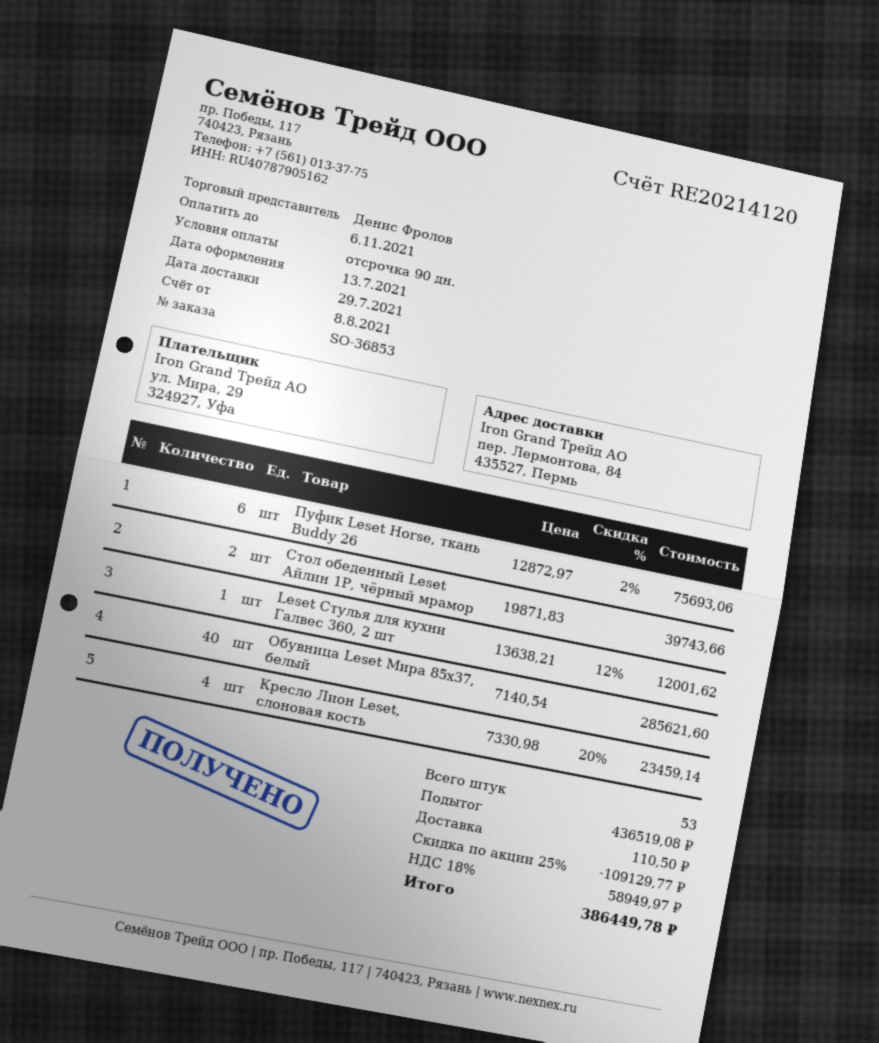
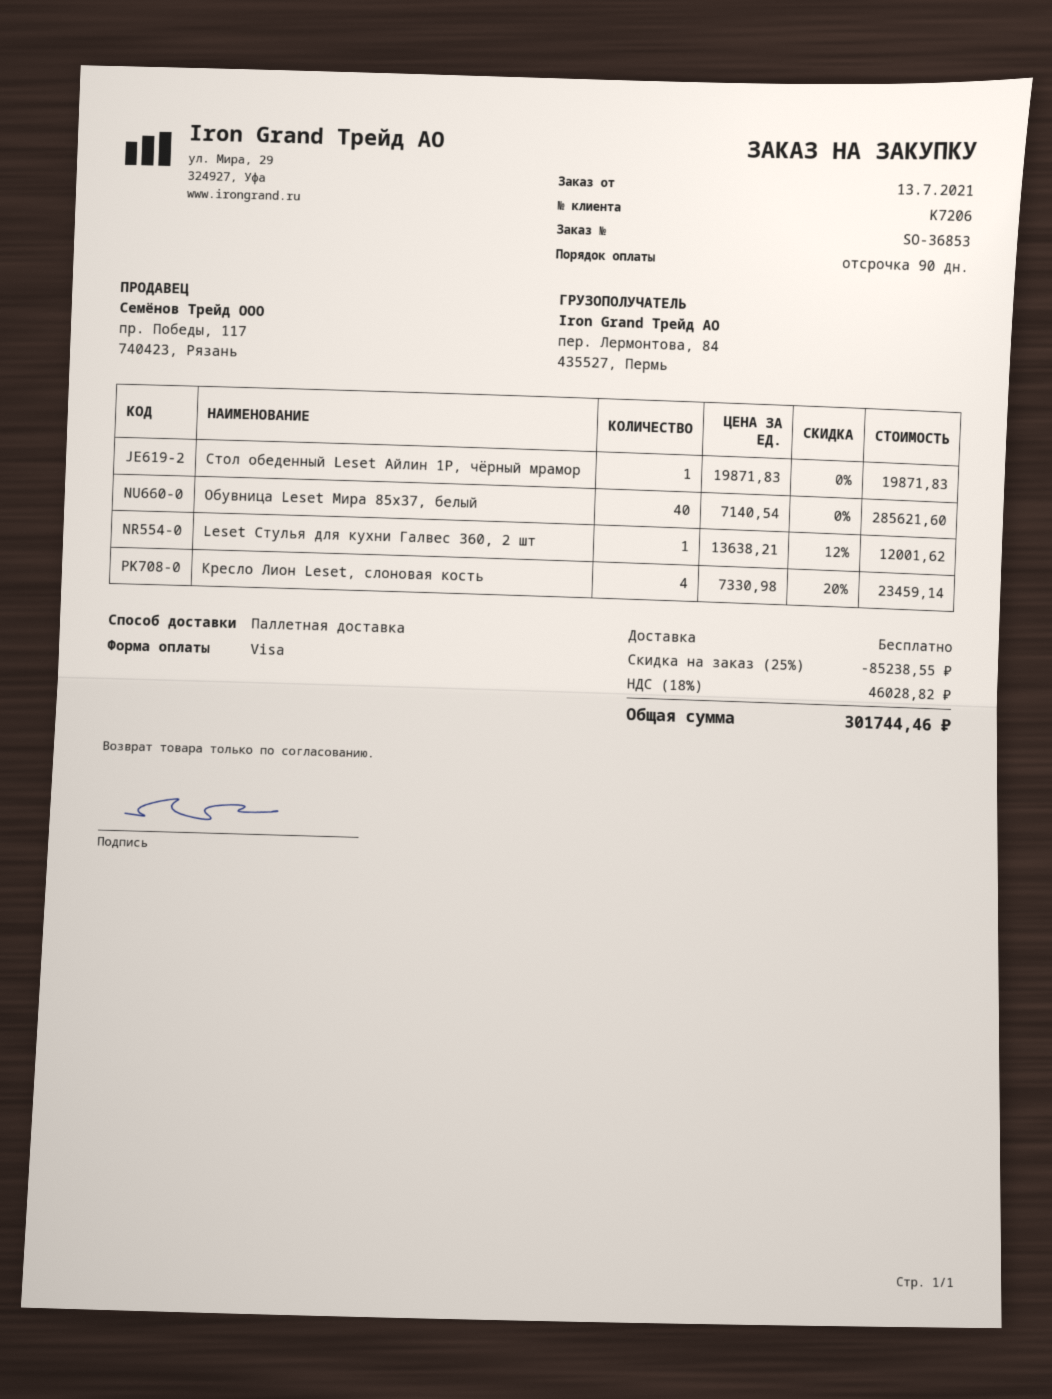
Пуфик Leset Horse, ткань Buddy 26: 6 x 12872.97 - 2% = 75693.06 -> none
Стол обеденный Leset Айлин 1Р, чёрный мрамор: 2 x 19871.83 = 39743.66 -> 1 x 19871.83 = 19871.83
discount: 25% = 109129.77 -> 25% = 85238.55
shipping: 110.50 -> 0.00
tax: 18% = 58949.97 -> 18% = 46028.82
total: 386449.78 -> 301744.46

